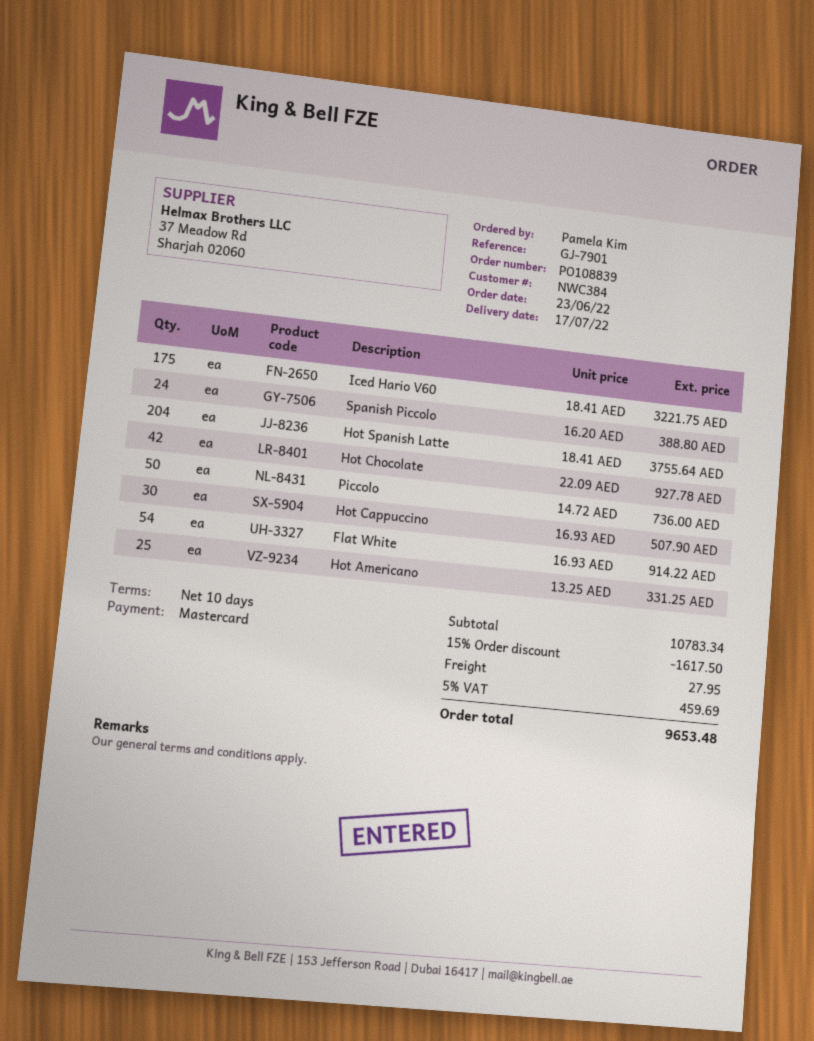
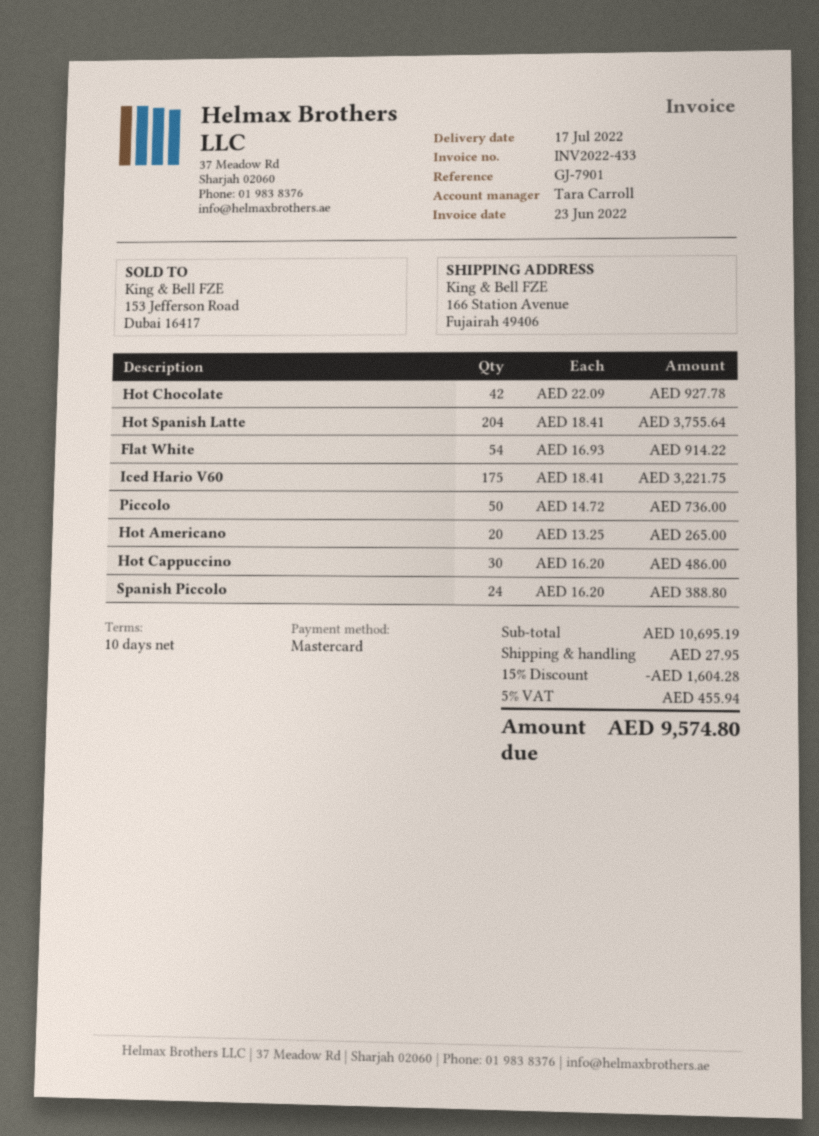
Hot Cappuccino: 30 x 16.93 = 507.90 -> 30 x 16.20 = 486.00
Hot Americano: 25 x 13.25 = 331.25 -> 20 x 13.25 = 265.00
subtotal: 10783.34 -> 10695.19
discount: 15% = 1617.50 -> 15% = 1604.28
tax: 5% = 459.69 -> 5% = 455.94
total: 9653.48 -> 9574.80

